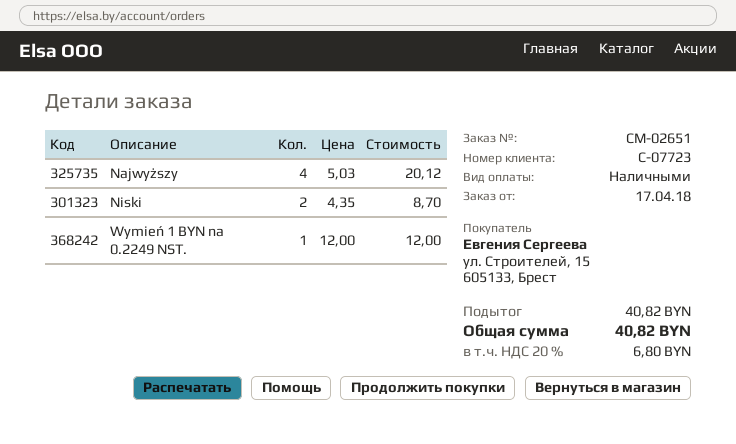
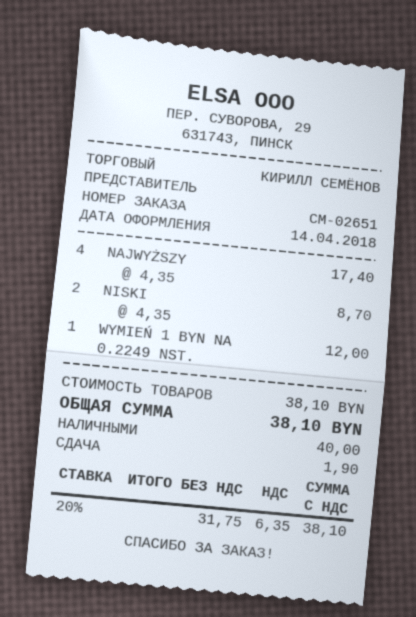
order date: 2018-04-17 -> 2018-04-14
Najwyższy: 4 x 5.03 = 20.12 -> 4 x 4.35 = 17.40
subtotal: 40.82 -> 38.10
tax: 20% = 6.80 -> 20% = 6.35
total: 40.82 -> 38.10

